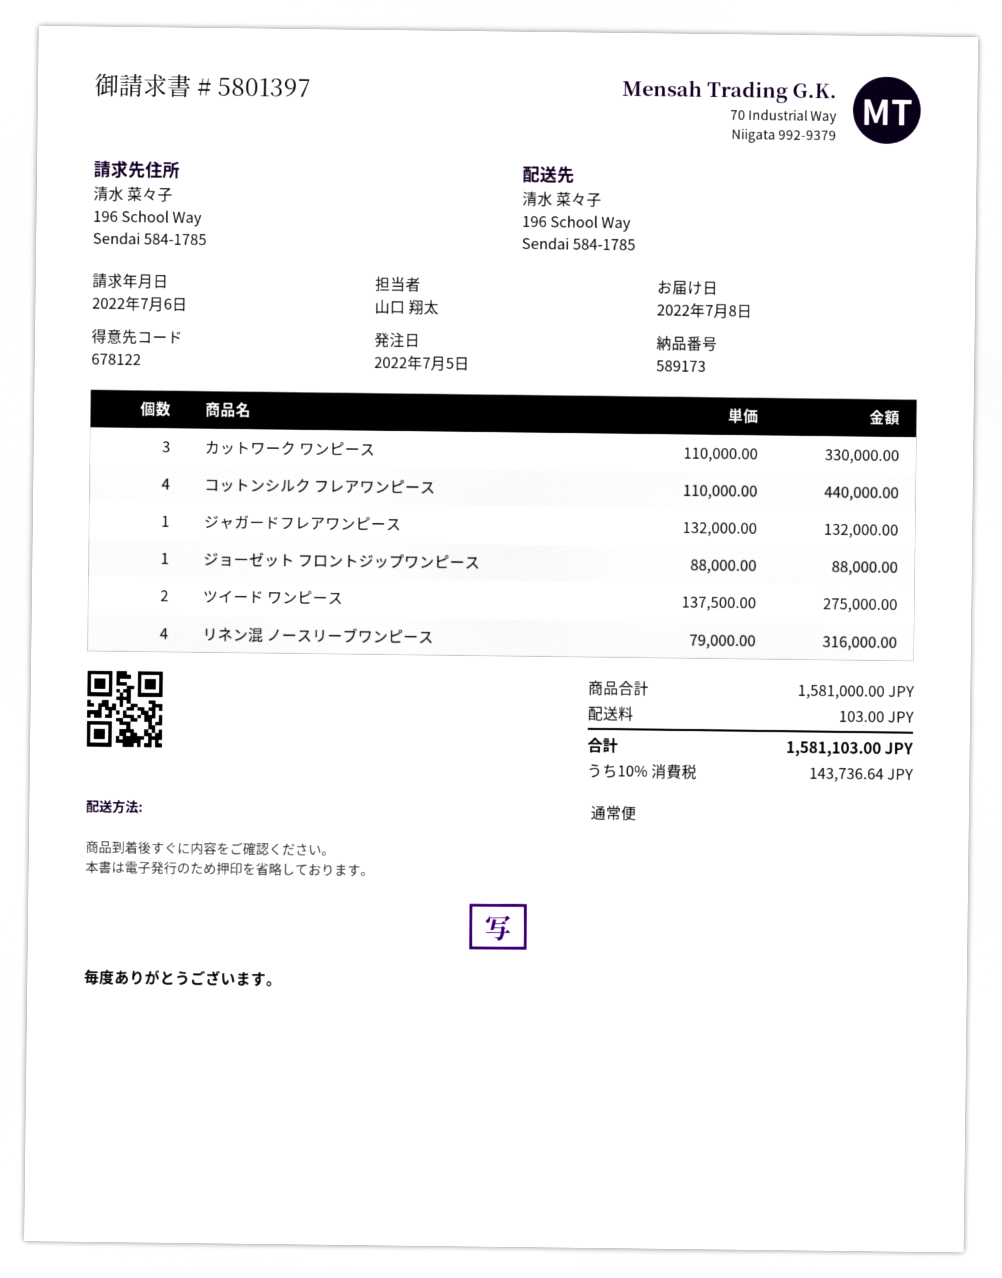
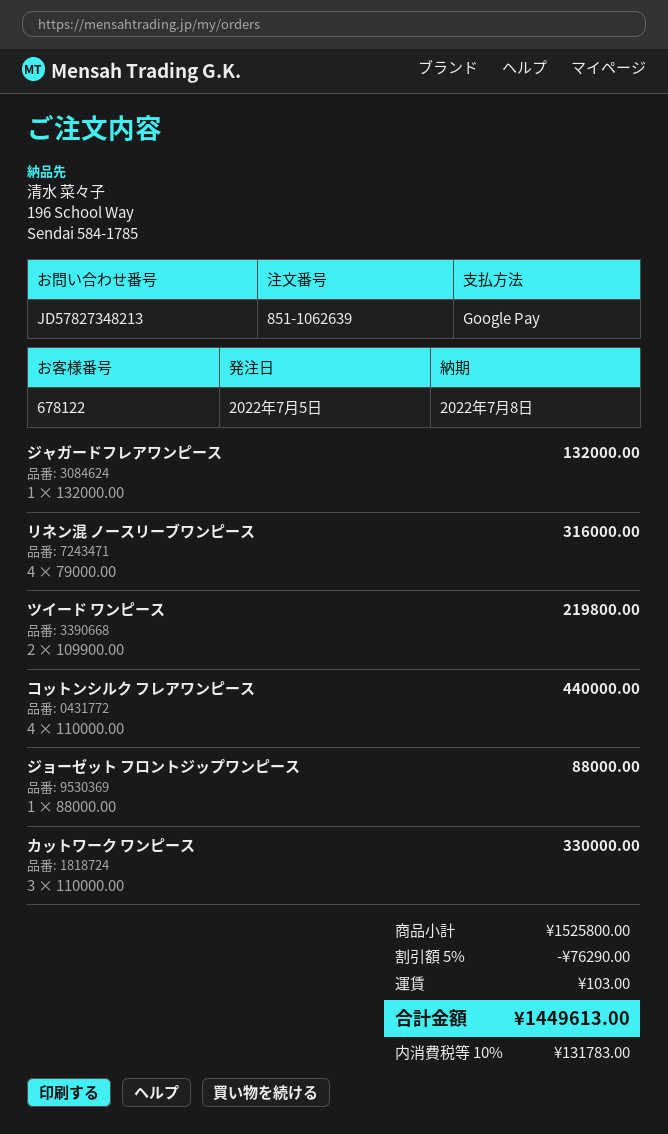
ツイード ワンピース: 2 x 137500.00 = 275000.00 -> 2 x 109900.00 = 219800.00
subtotal: 1581000.00 -> 1525800.00
discount: none -> 5% = 76290.00
tax: 10% = 143736.64 -> 10% = 131783.00
total: 1581103.00 -> 1449613.00

